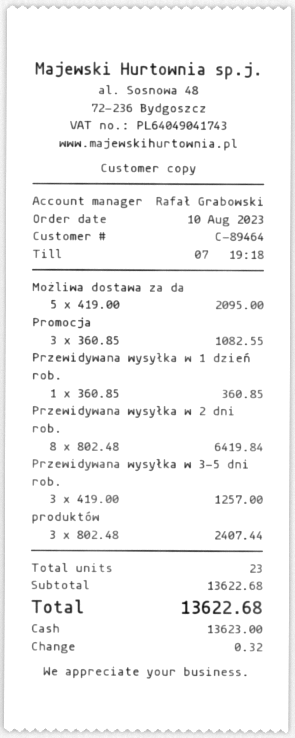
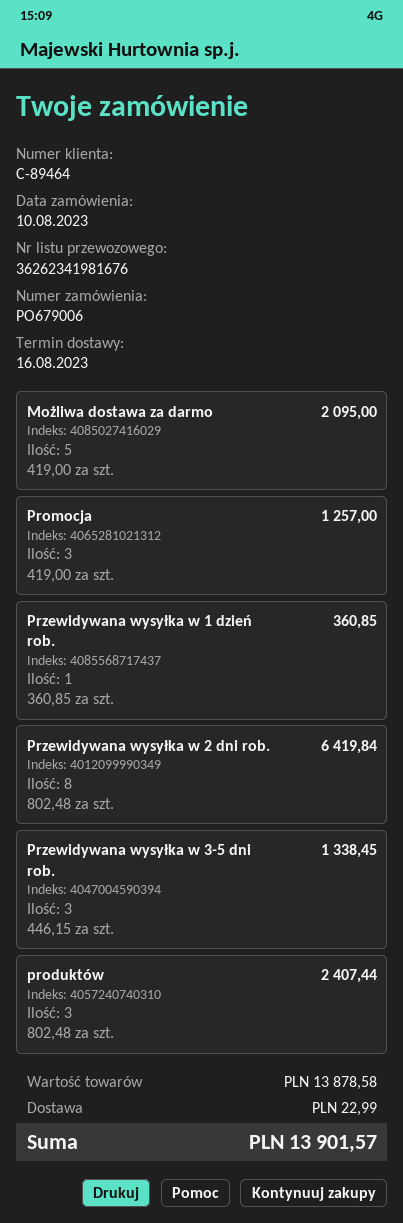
Promocja: 3 x 360.85 = 1082.55 -> 3 x 419.00 = 1257.00
Przewidywana wysyłka w 3-5 dni rob.: 3 x 419.00 = 1257.00 -> 3 x 446.15 = 1338.45
subtotal: 13622.68 -> 13878.58
shipping: none -> 22.99
total: 13622.68 -> 13901.57

